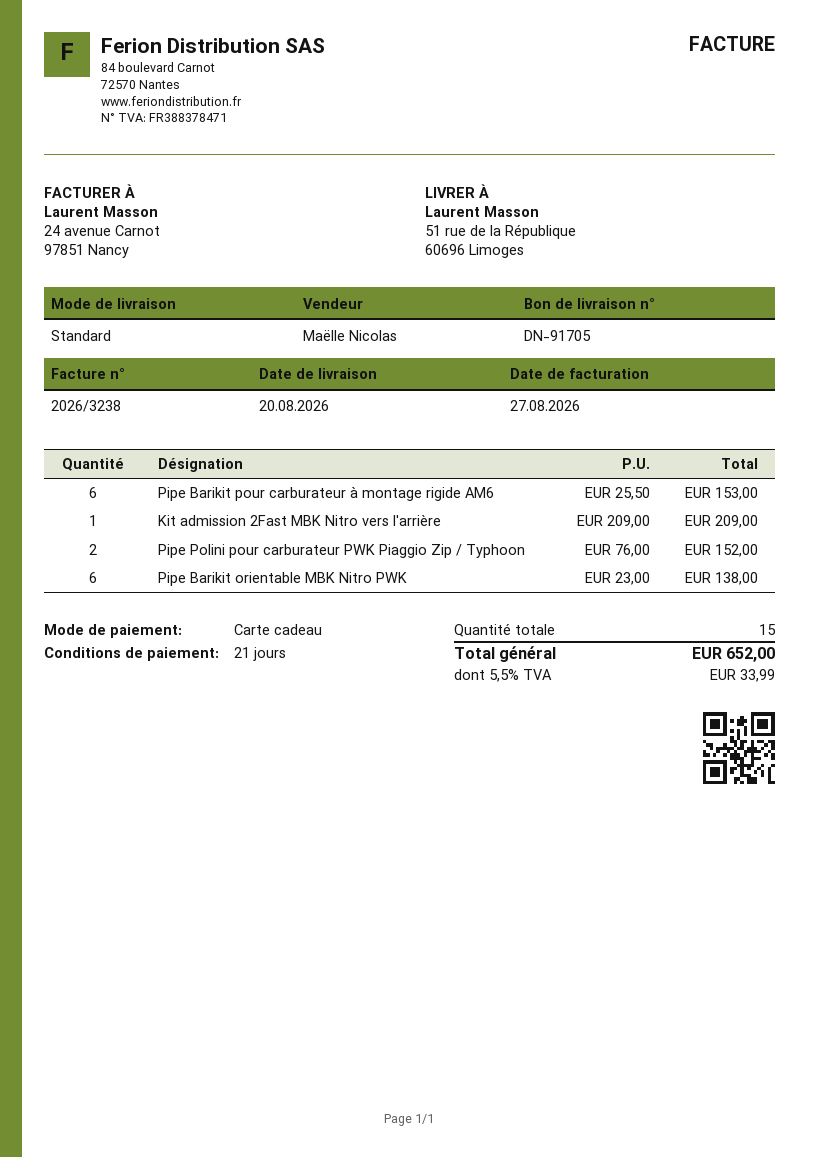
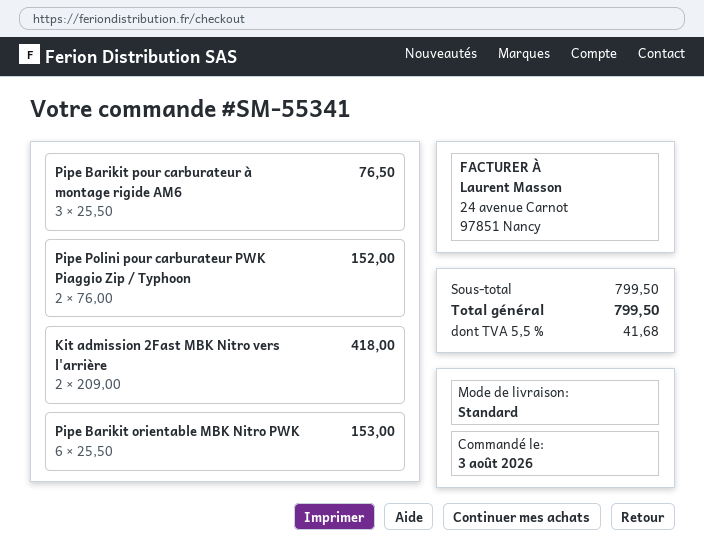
Pipe Barikit pour carburateur à montage rigide AM6: 6 x 25.50 = 153.00 -> 3 x 25.50 = 76.50
Kit admission 2Fast MBK Nitro vers l'arrière: 1 x 209.00 = 209.00 -> 2 x 209.00 = 418.00
Pipe Barikit orientable MBK Nitro PWK: 6 x 23.00 = 138.00 -> 6 x 25.50 = 153.00
tax: 5.5% = 33.99 -> 5.5% = 41.68
total: 652.00 -> 799.50

